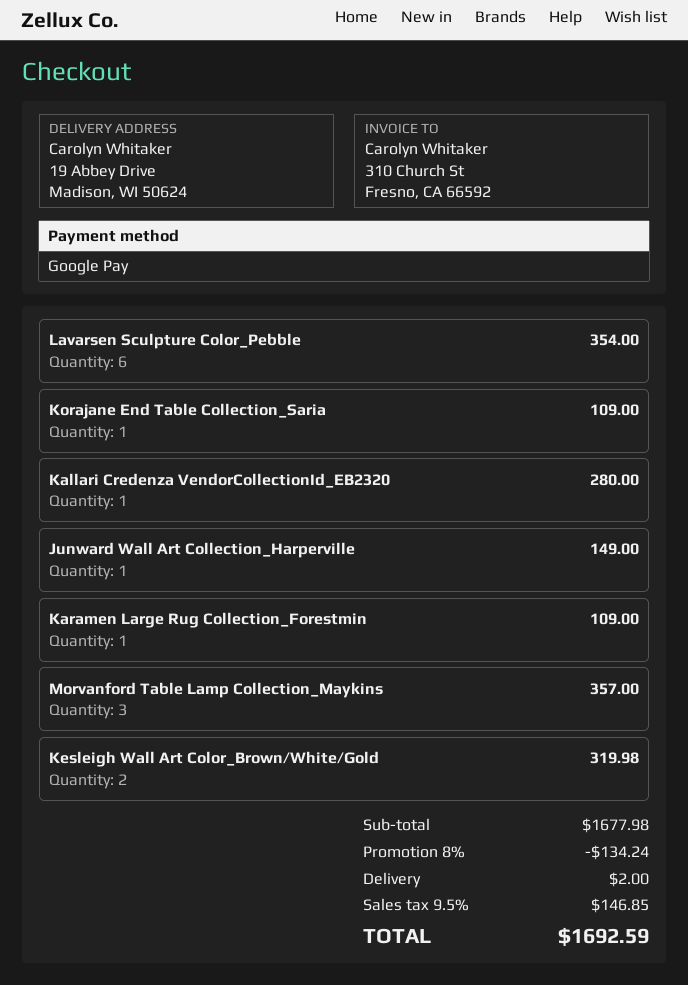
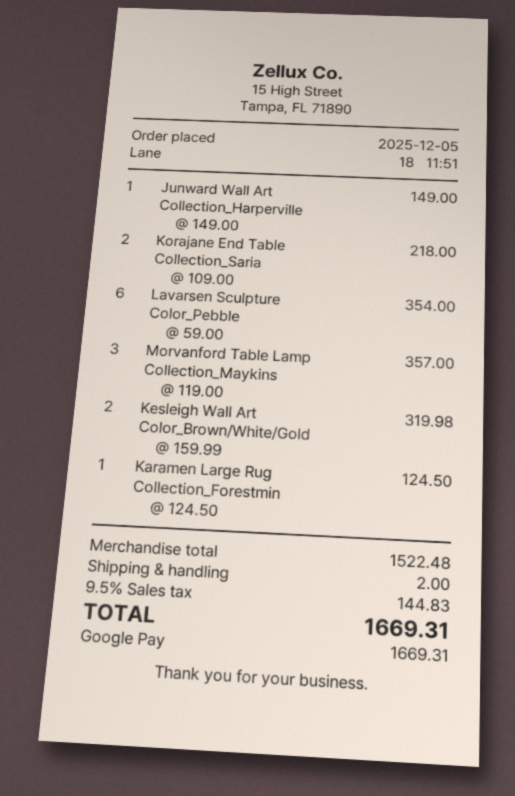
Korajane End Table Collection_Saria: 1 for 109.00 -> 2 for 218.00
Kallari Credenza VendorCollectionId_EB2320: 1 for 280.00 -> none
Karamen Large Rug Collection_Forestmin: 1 for 109.00 -> 1 for 124.50
subtotal: 1677.98 -> 1522.48
discount: 8% = 134.24 -> none
tax: 9.5% = 146.85 -> 9.5% = 144.83
total: 1692.59 -> 1669.31

